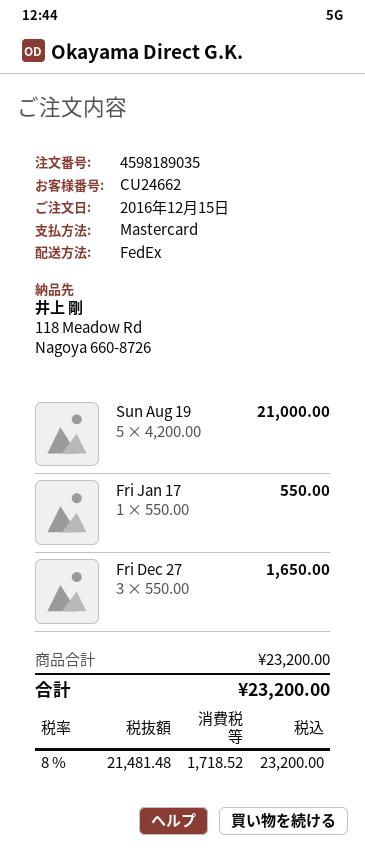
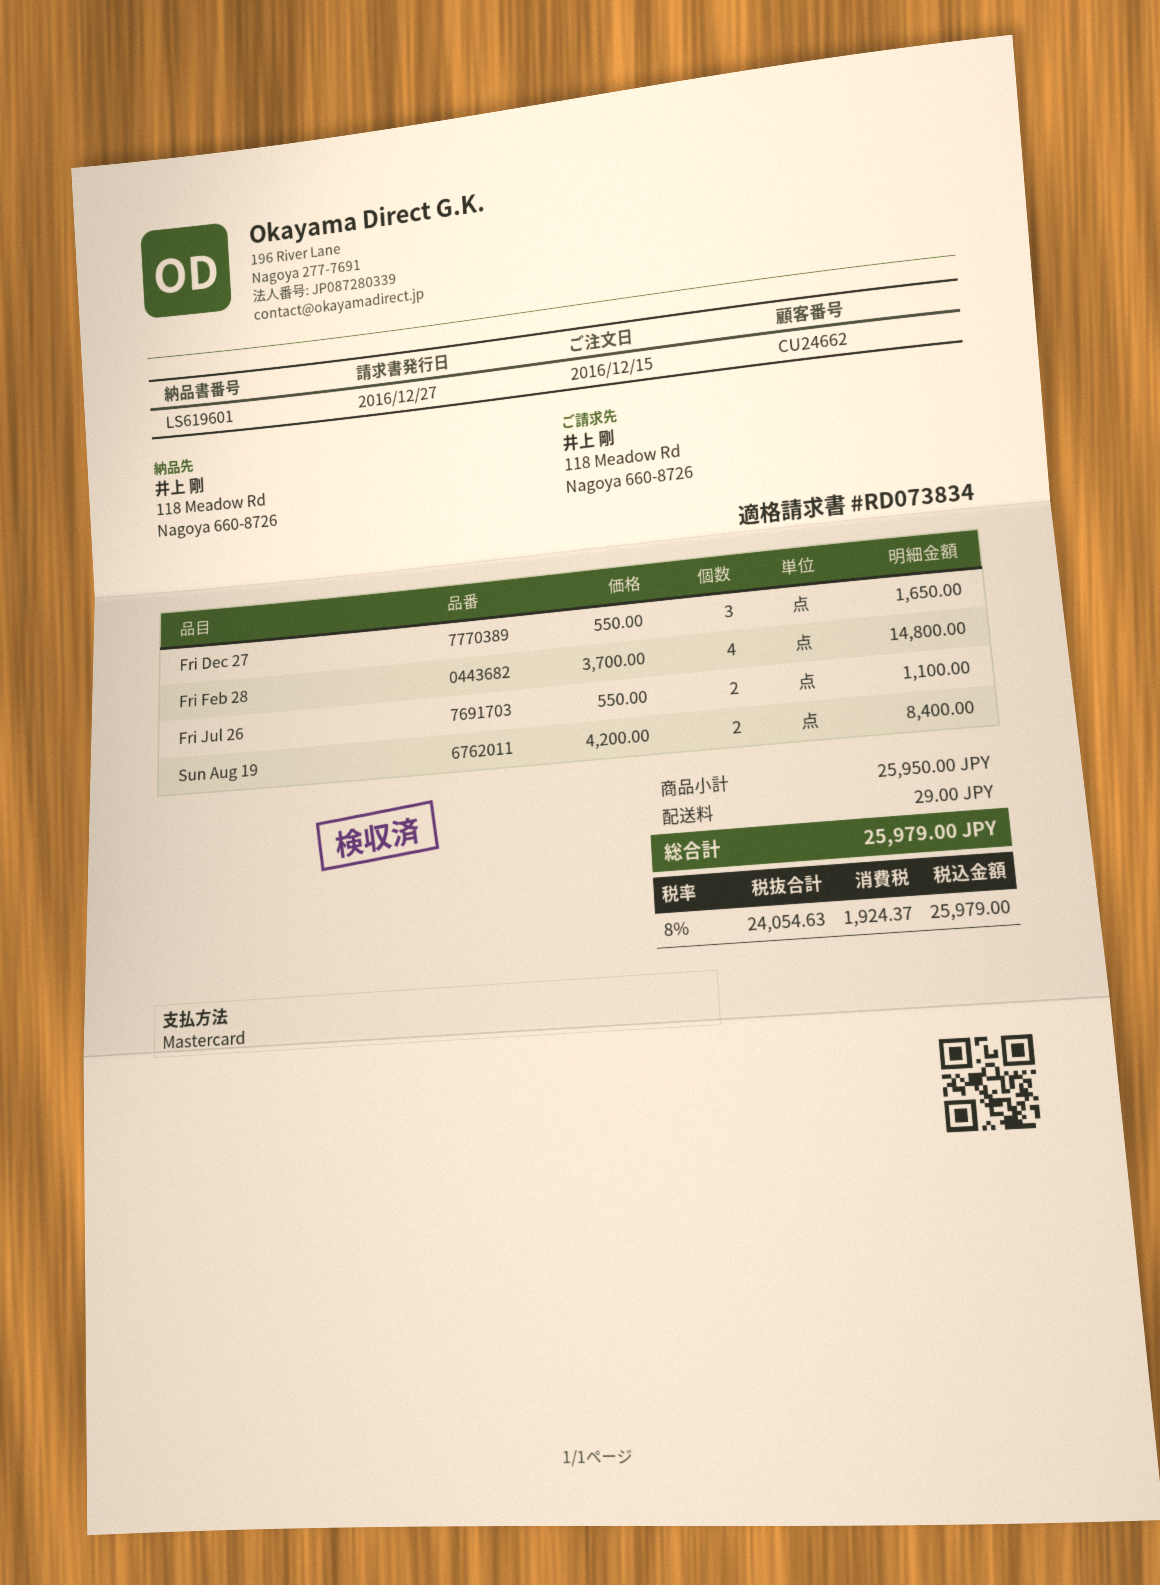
Sun Aug 19: 5 x 4200.00 = 21000.00 -> 2 x 4200.00 = 8400.00
Fri Jan 17: 1 x 550.00 = 550.00 -> none
Fri Feb 28: none -> 4 x 3700.00 = 14800.00
Fri Jul 26: none -> 2 x 550.00 = 1100.00
subtotal: 23200.00 -> 25950.00
shipping: none -> 29.00
net: 21481.48 -> 24054.63
tax: 8% = 1718.52 -> 8% = 1924.37
total: 23200.00 -> 25979.00

